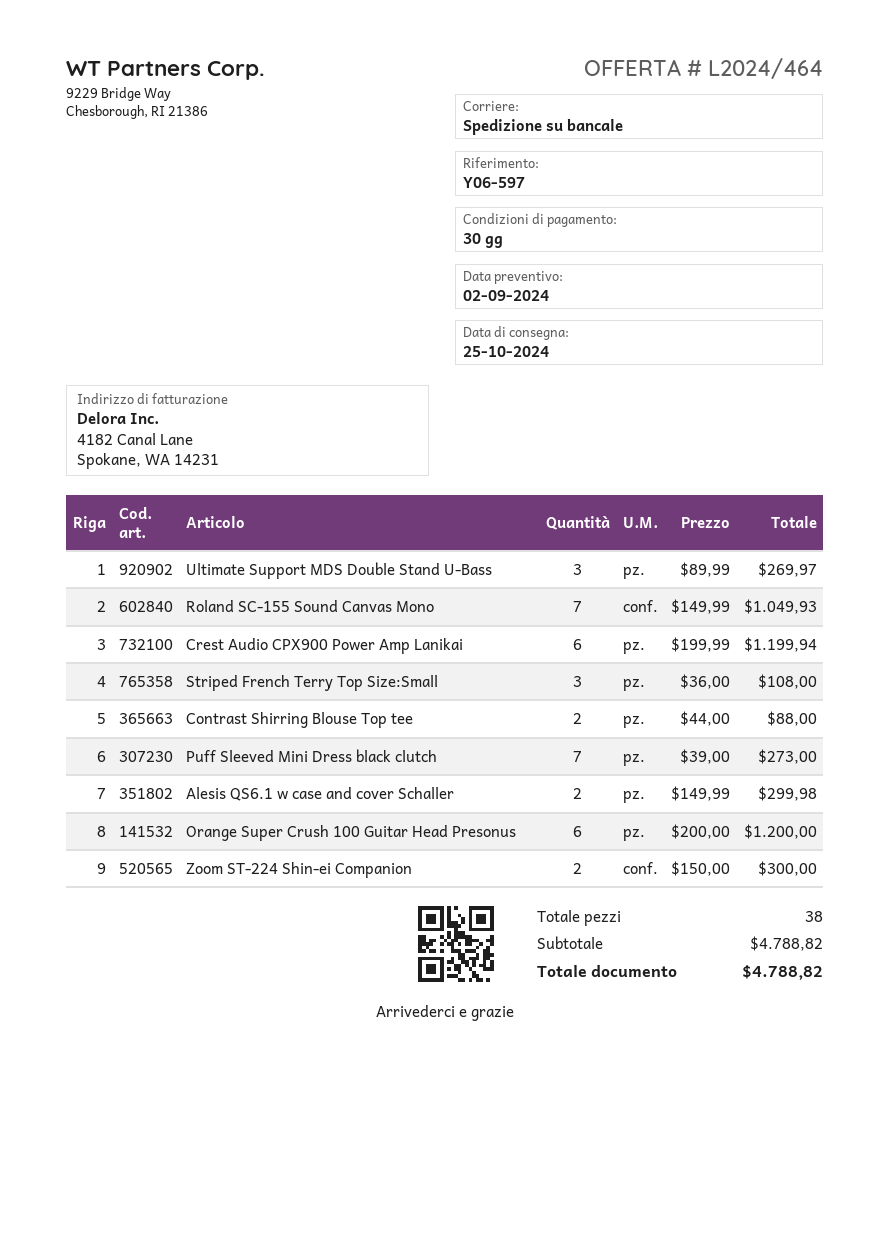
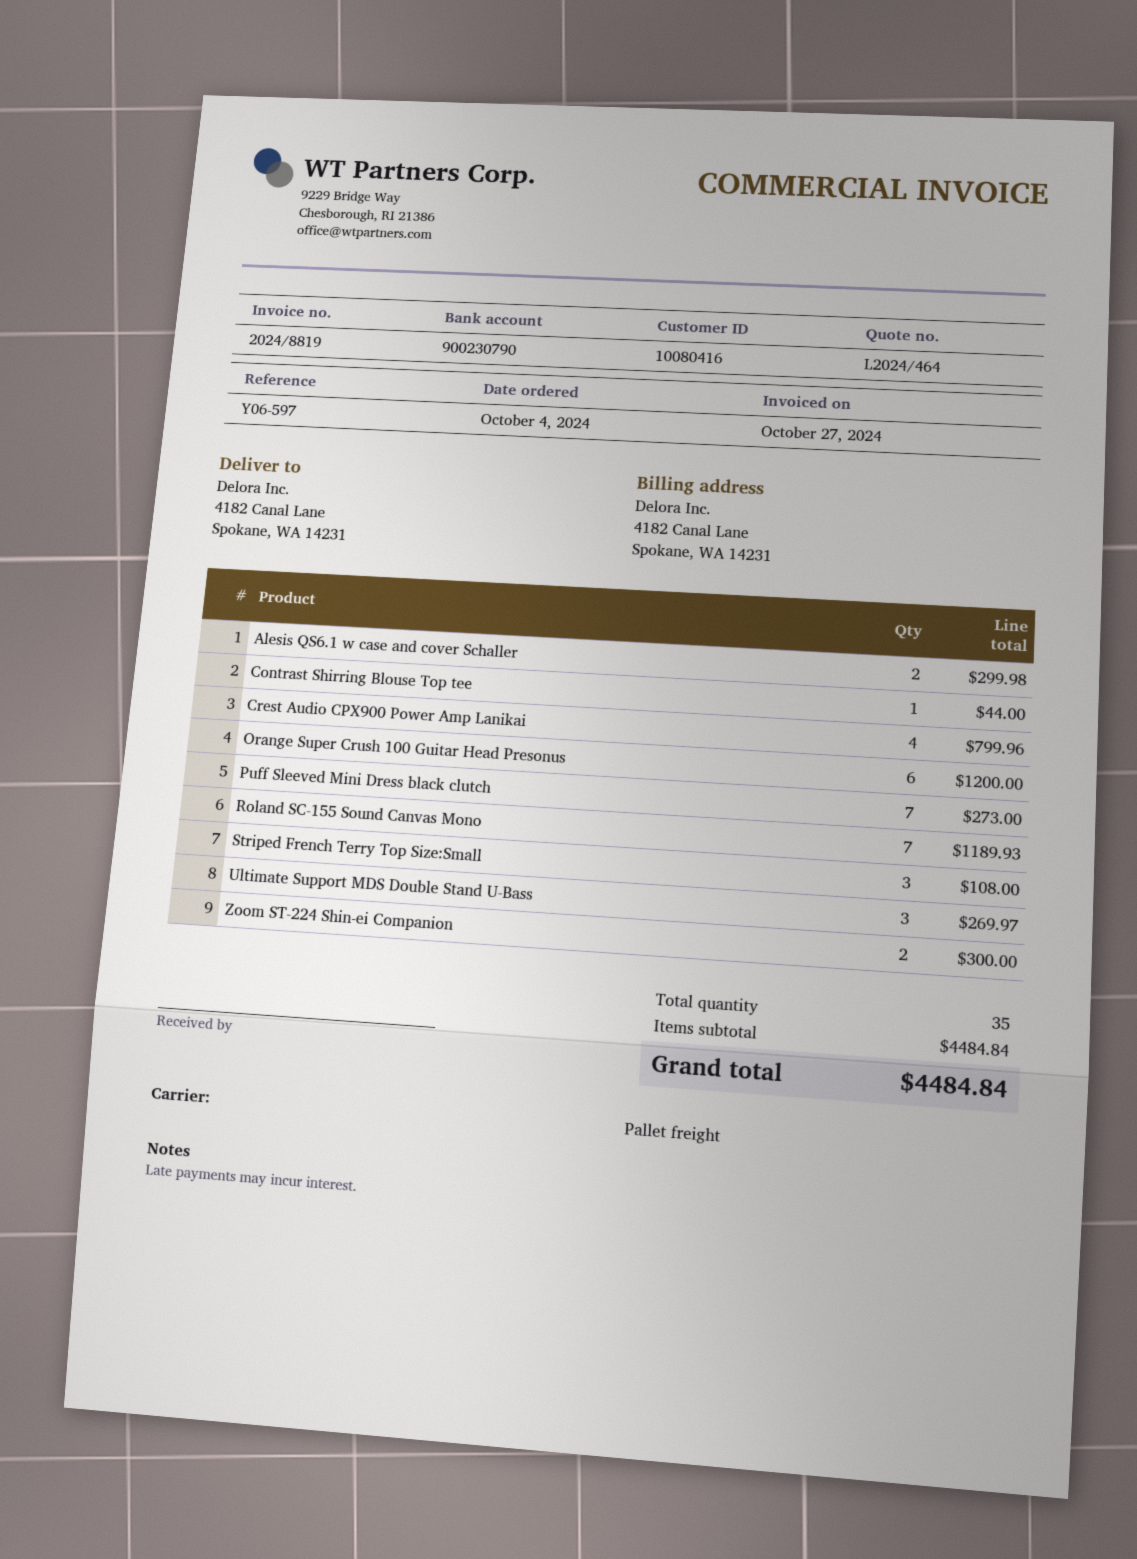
Roland SC-155 Sound Canvas Mono: 7 for 1049.93 -> 7 for 1189.93
Crest Audio CPX900 Power Amp Lanikai: 6 for 1199.94 -> 4 for 799.96
Contrast Shirring Blouse Top tee: 2 for 88.00 -> 1 for 44.00
total quantity: 38 -> 35
subtotal: 4788.82 -> 4484.84
total: 4788.82 -> 4484.84

